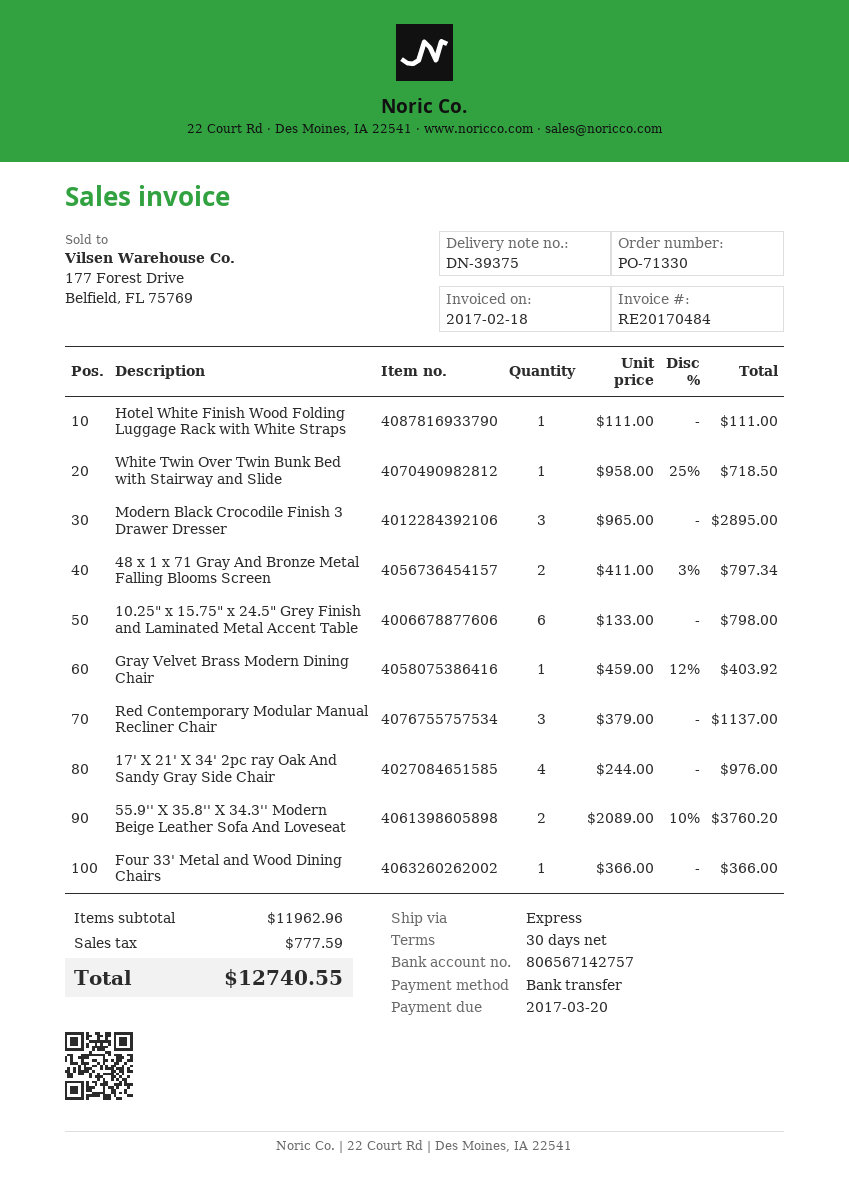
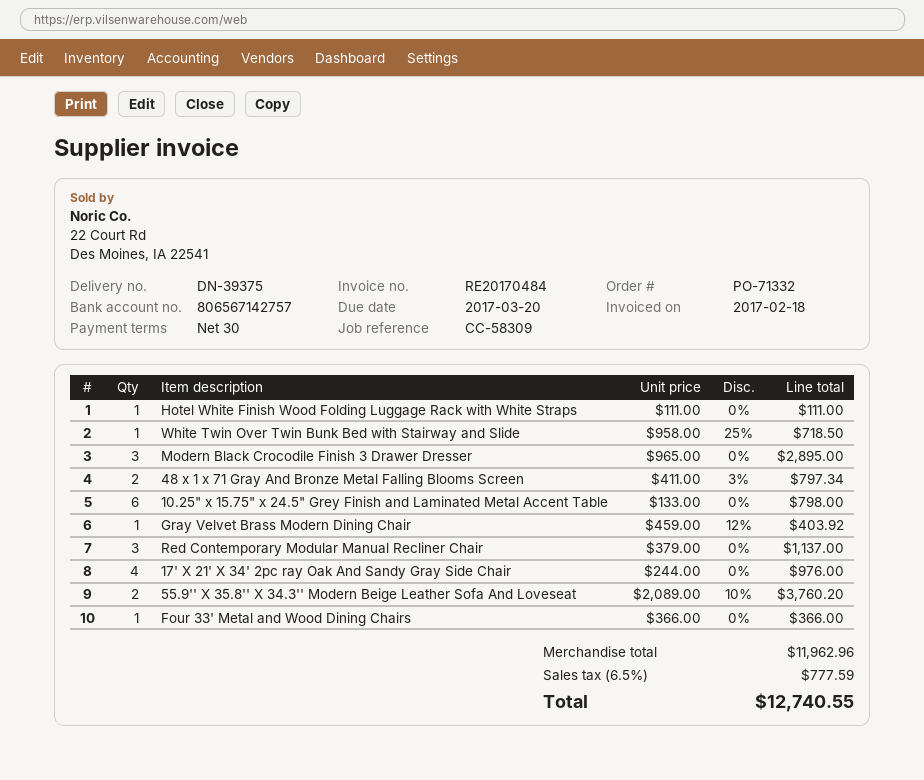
order number: PO-71330 -> PO-71332

